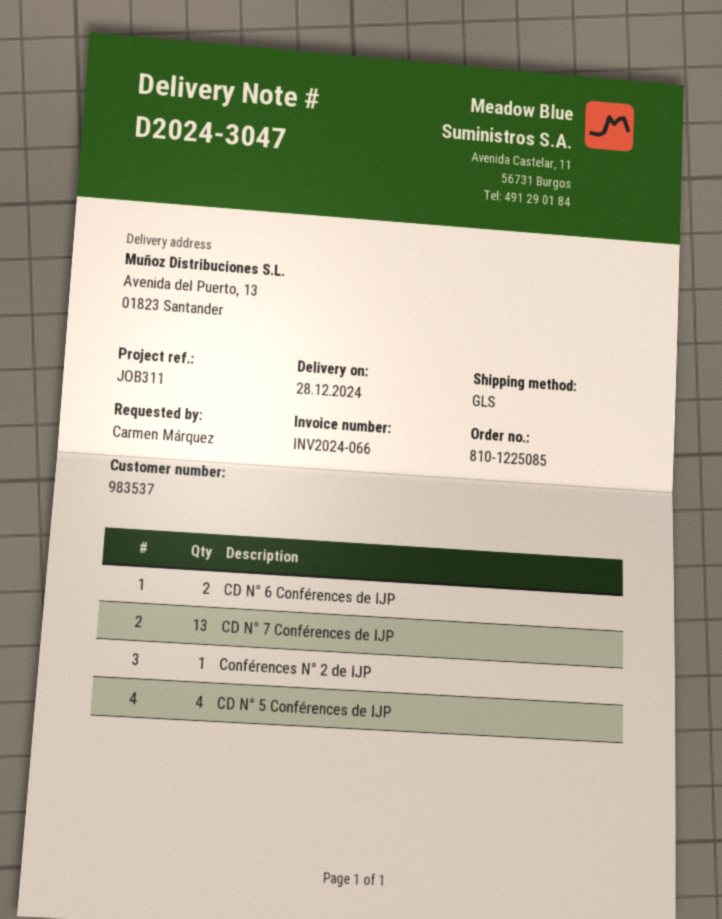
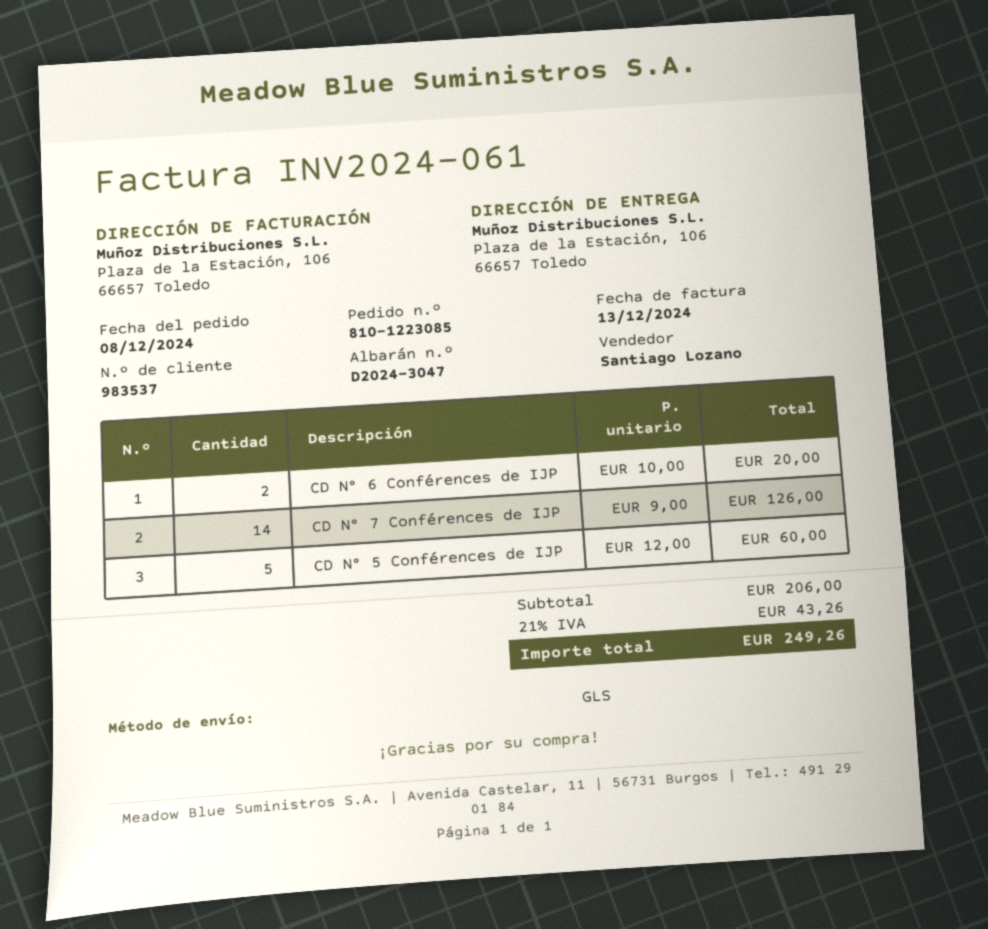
order number: 810-1225085 -> 810-1223085
invoice number: INV2024-066 -> INV2024-061
ship to: Avenida del Puerto, 13, 01823 Santander -> Plaza de la Estación, 106, 66657 Toledo
CD N° 7 Conférences de IJP: 13 -> 14
Conférences N° 2 de IJP: 1 -> none
CD N° 5 Conférences de IJP: 4 -> 5

